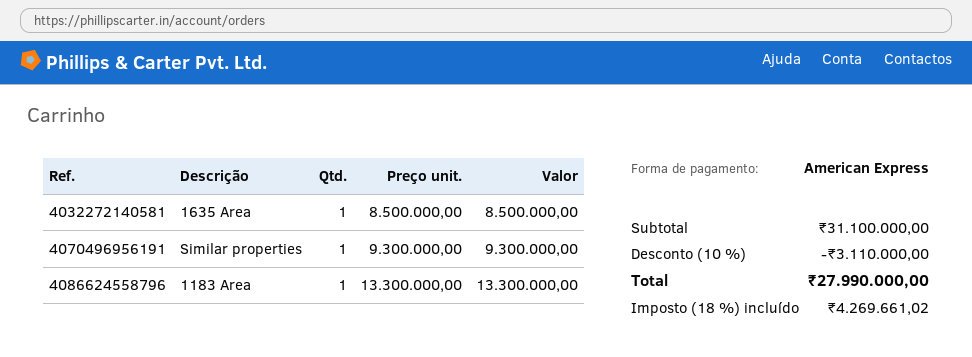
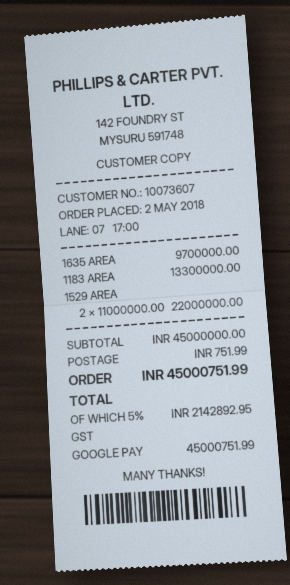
payment method: American Express -> Google Pay
1635 Area: 1 x 8500000.00 = 8500000.00 -> 1 x 9700000.00 = 9700000.00
Similar properties: 1 x 9300000.00 = 9300000.00 -> none
1529 AREA: none -> 2 x 11000000.00 = 22000000.00
subtotal: 31100000.00 -> 45000000.00
discount: 10% = 3110000.00 -> none
shipping: none -> 751.99
tax: 18% = 4269661.02 -> 5% = 2142892.95
total: 27990000.00 -> 45000751.99

